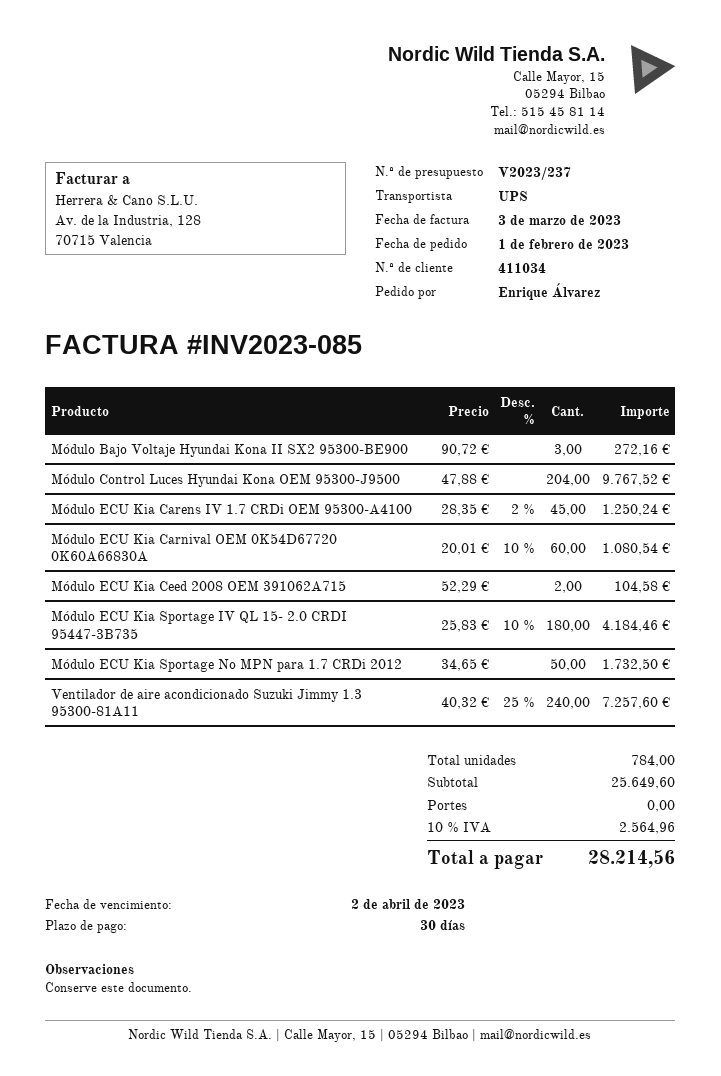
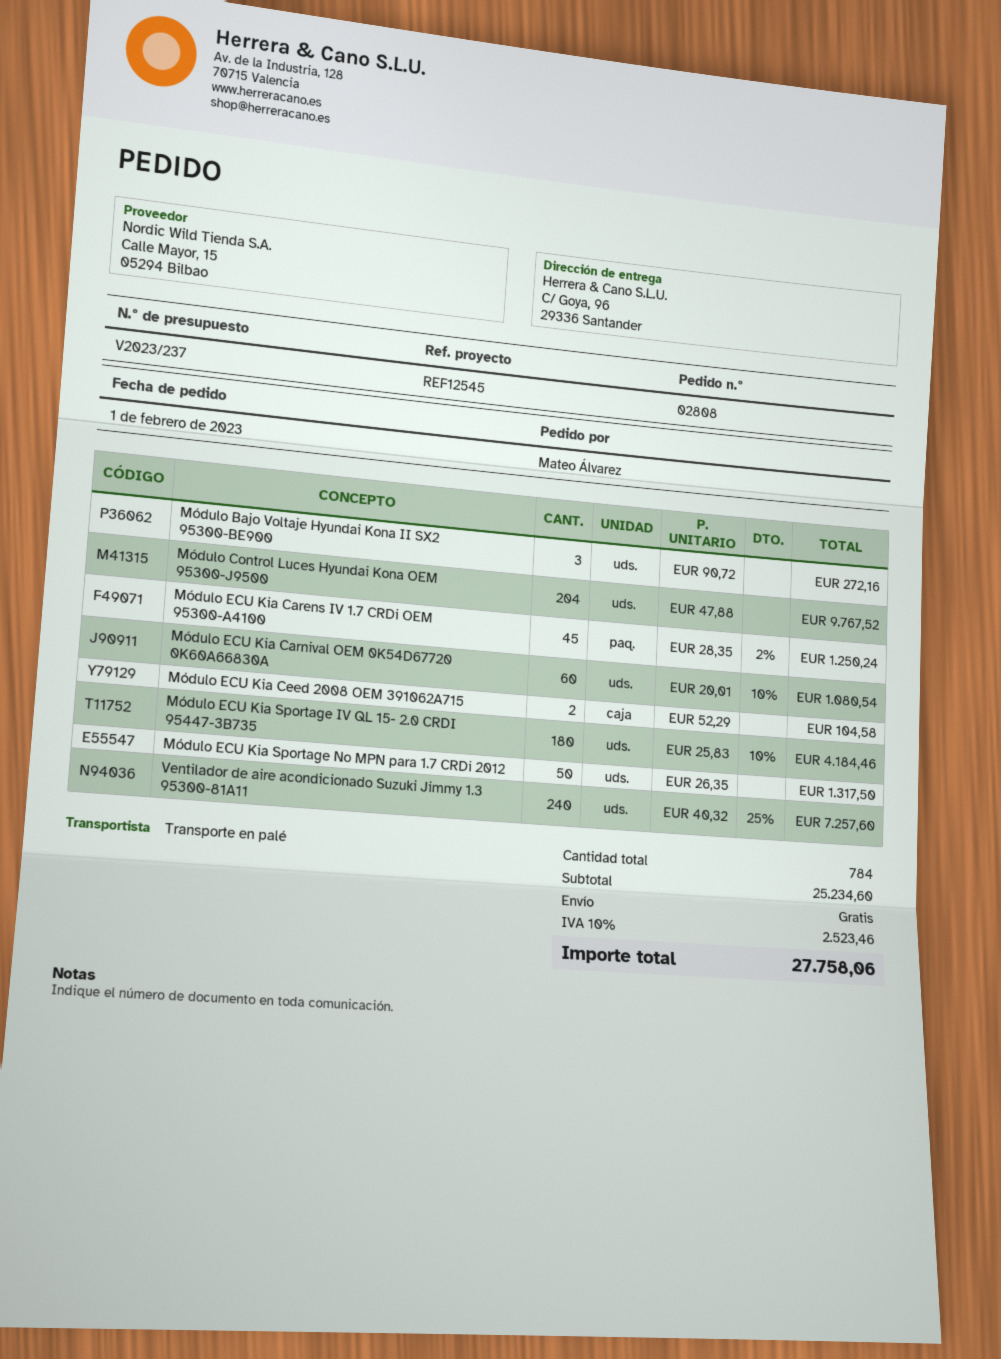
ordered by: Enrique Álvarez -> Mateo Álvarez
shipping method: UPS -> pallet freight
Módulo ECU Kia Sportage No MPN para 1.7 CRDi 2012: 50 x 34.65 = 1732.50 -> 50 x 26.35 = 1317.50
subtotal: 25649.60 -> 25234.60
tax: 10% = 2564.96 -> 10% = 2523.46
total: 28214.56 -> 27758.06

